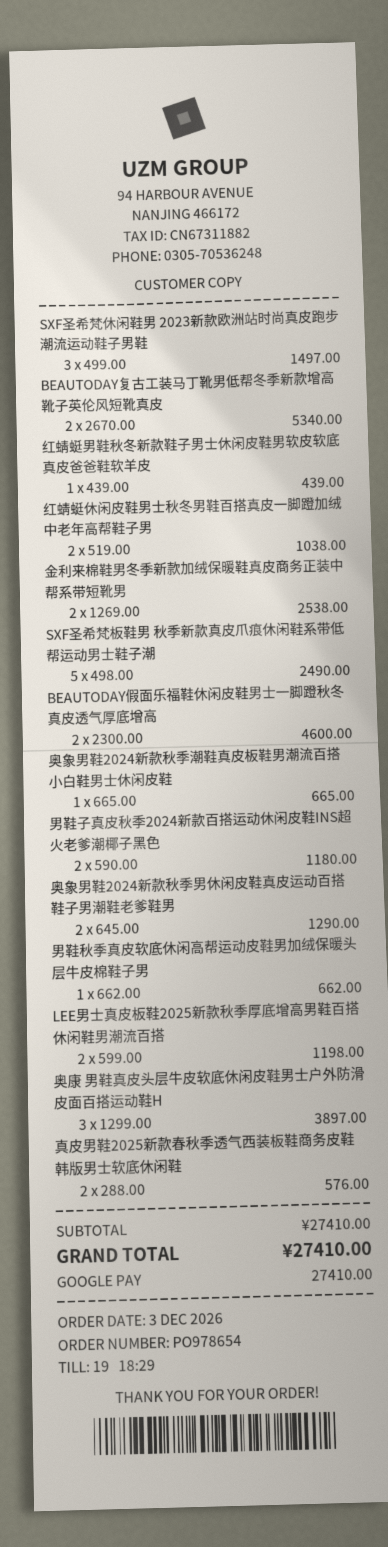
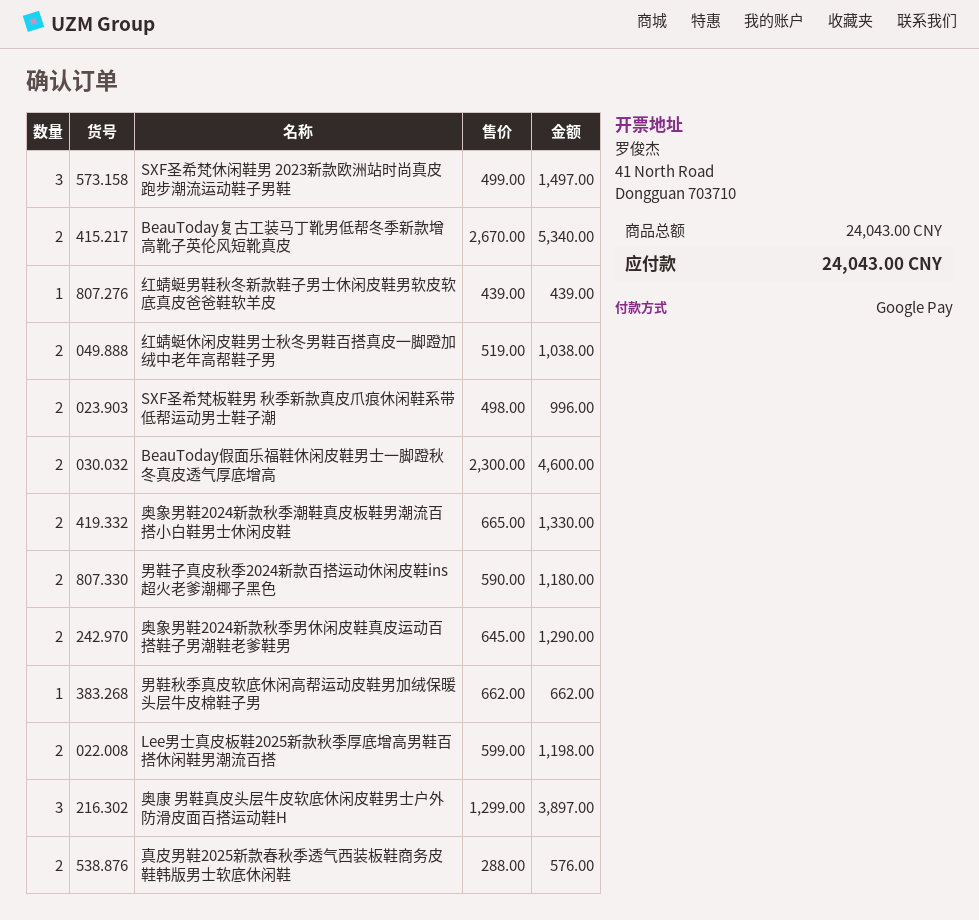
金利来棉鞋男冬季新款加绒保暖鞋真皮商务正装中帮系带短靴男: 2 x 1269.00 = 2538.00 -> none
SXF圣希梵板鞋男 秋季新款真皮爪痕休闲鞋系带低帮运动男士鞋子潮: 5 x 498.00 = 2490.00 -> 2 x 498.00 = 996.00
奥象男鞋2024新款秋季潮鞋真皮板鞋男潮流百搭小白鞋男士休闲皮鞋: 1 x 665.00 = 665.00 -> 2 x 665.00 = 1330.00
subtotal: 27410.00 -> 24043.00
total: 27410.00 -> 24043.00

